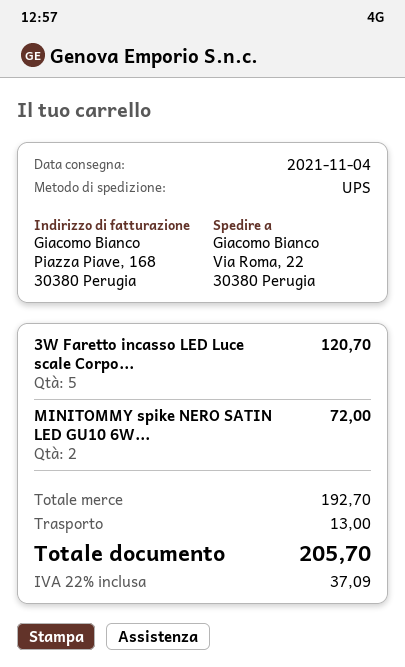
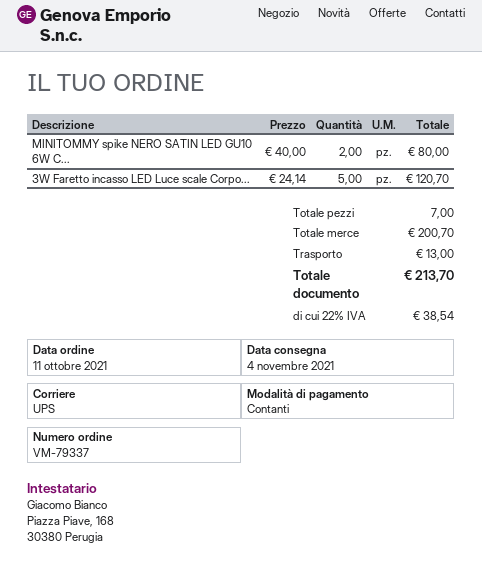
MINITOMMY spike NERO SATIN LED GU10 6W...: 2 for 72.00 -> 2 for 80.00
subtotal: 192.70 -> 200.70
tax: 22% = 37.09 -> 22% = 38.54
total: 205.70 -> 213.70

